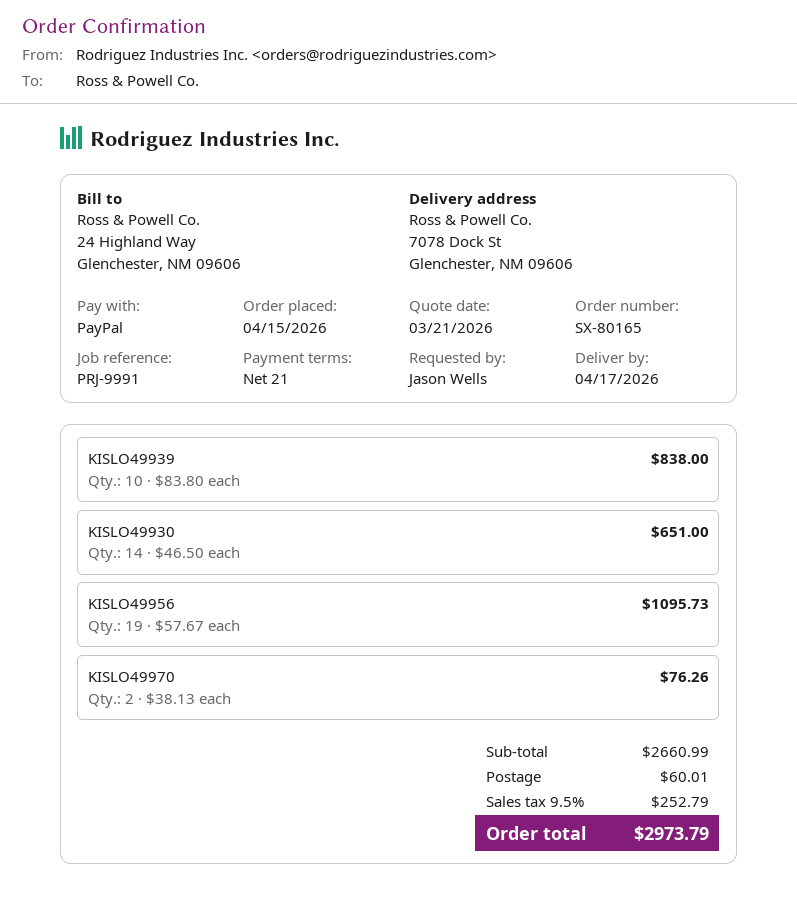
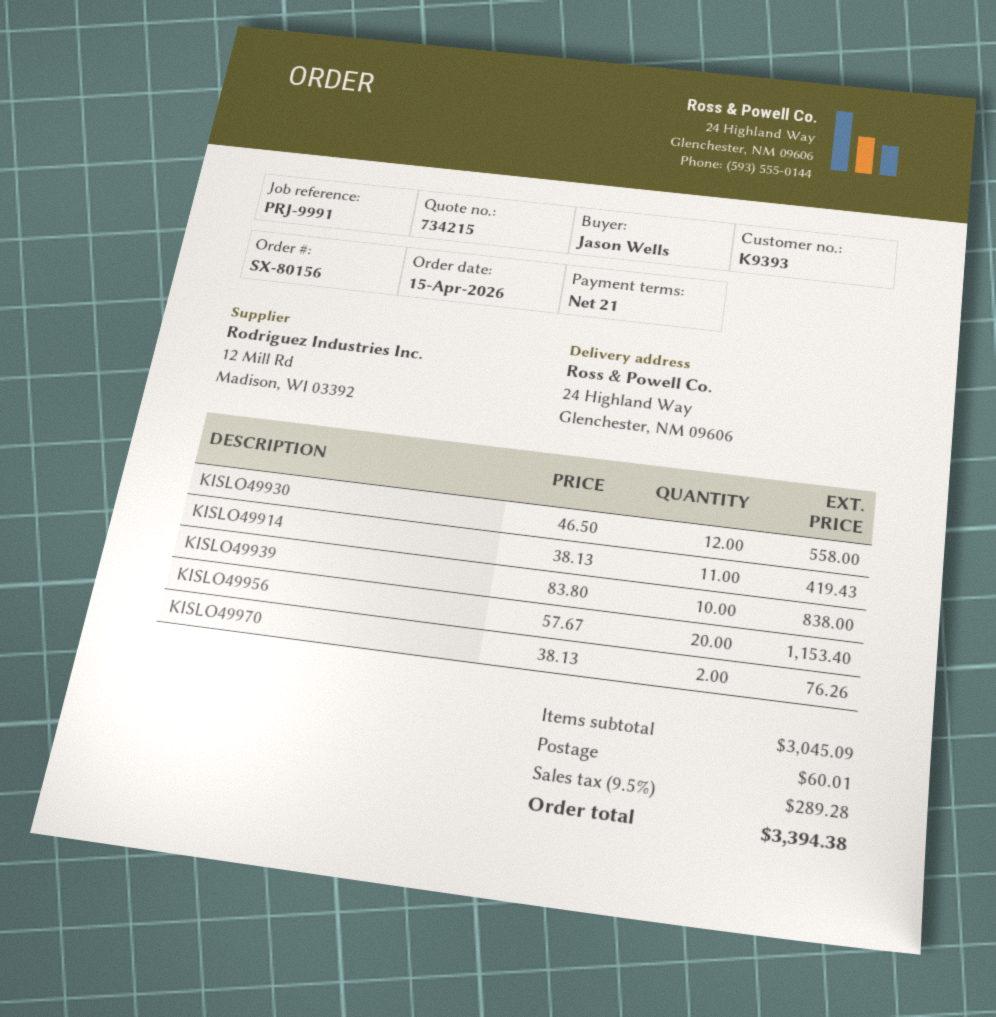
order number: SX-80165 -> SX-80156
ship to: 7078 Dock St, Glenchester, NM 09606 -> 24 Highland Way, Glenchester, NM 09606
KISLO49930: 14 x 46.50 = 651.00 -> 12 x 46.50 = 558.00
KISLO49956: 19 x 57.67 = 1095.73 -> 20 x 57.67 = 1153.40
KISLO49914: none -> 11 x 38.13 = 419.43
subtotal: 2660.99 -> 3045.09
tax: 9.5% = 252.79 -> 9.5% = 289.28
total: 2973.79 -> 3394.38

